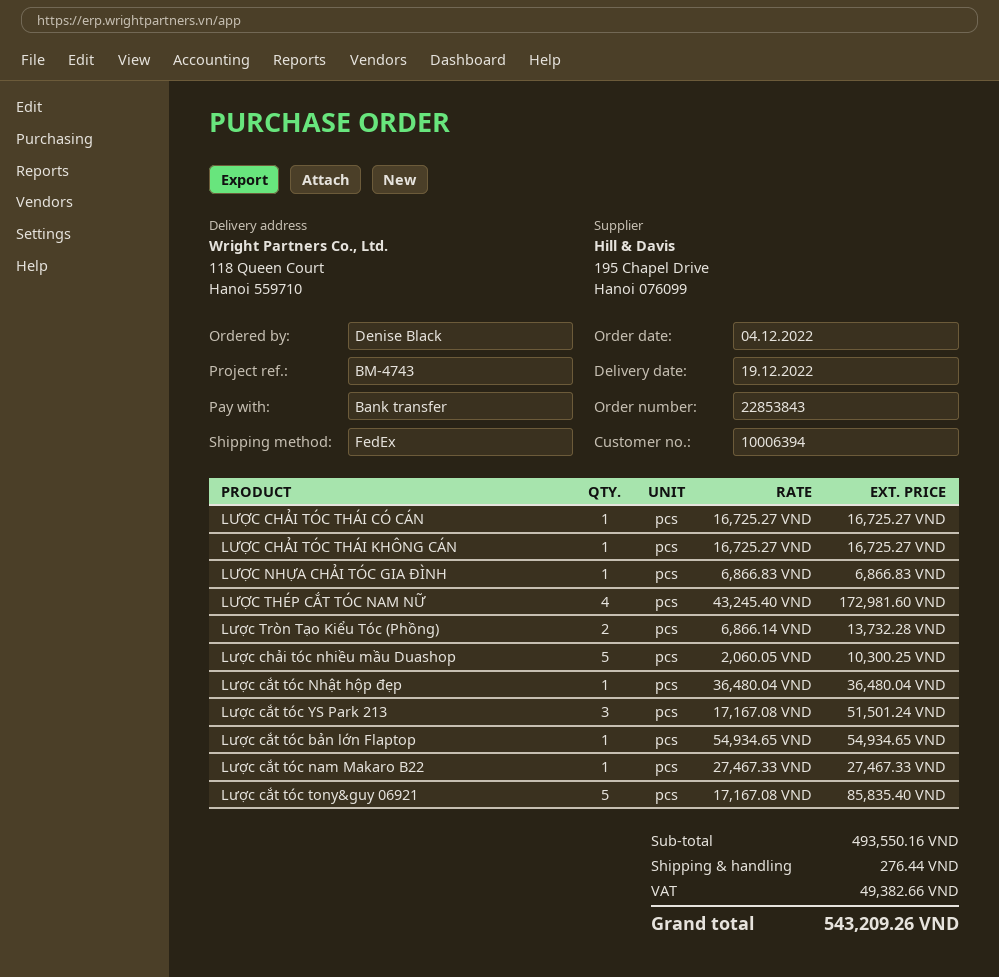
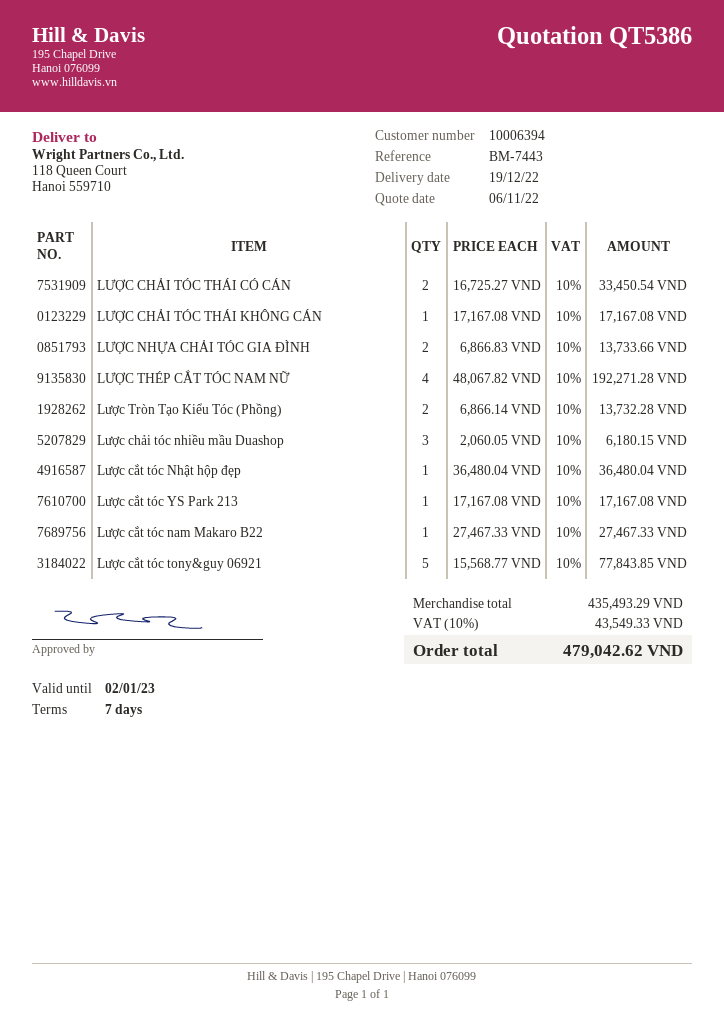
reference: BM-4743 -> BM-7443
LƯỢC CHẢI TÓC THÁI CÓ CÁN: 1 x 16725.27 = 16725.27 -> 2 x 16725.27 = 33450.54
LƯỢC CHẢI TÓC THÁI KHÔNG CÁN: 1 x 16725.27 = 16725.27 -> 1 x 17167.08 = 17167.08
LƯỢC NHỰA CHẢI TÓC GIA ĐÌNH: 1 x 6866.83 = 6866.83 -> 2 x 6866.83 = 13733.66
LƯỢC THÉP CẮT TÓC NAM NỮ: 4 x 43245.40 = 172981.60 -> 4 x 48067.82 = 192271.28
Lược chải tóc nhiều mầu Duashop: 5 x 2060.05 = 10300.25 -> 3 x 2060.05 = 6180.15
Lược cắt tóc YS Park 213: 3 x 17167.08 = 51501.24 -> 1 x 17167.08 = 17167.08
Lược cắt tóc bản lớn Flaptop: 1 x 54934.65 = 54934.65 -> none
Lược cắt tóc tony&guy 06921: 5 x 17167.08 = 85835.40 -> 5 x 15568.77 = 77843.85
subtotal: 493550.16 -> 435493.29
shipping: 276.44 -> none
tax: 49382.66 -> 43549.33
total: 543209.26 -> 479042.62

